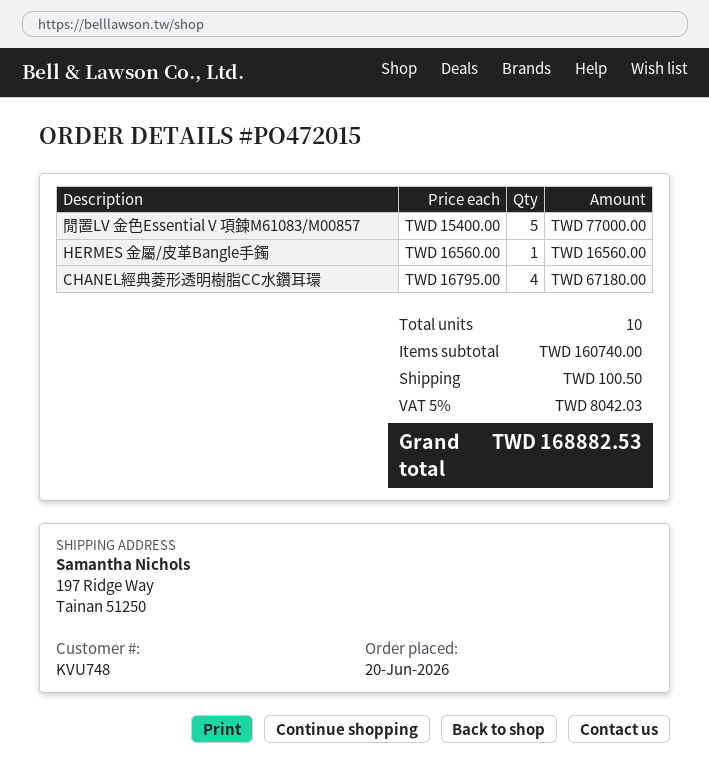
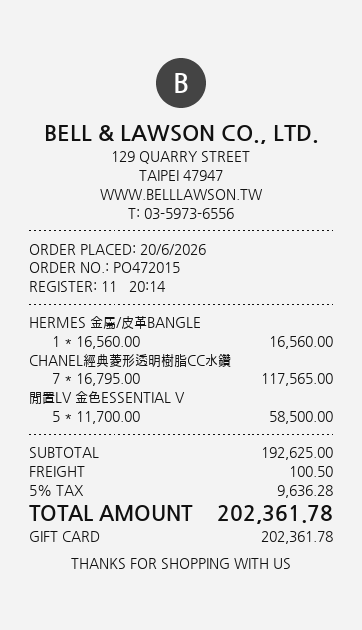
閒置LV 金色Essential V 項鍊M61083/M00857: 5 x 15400.00 = 77000.00 -> 5 x 11700.00 = 58500.00
CHANEL經典菱形透明樹脂CC水鑽耳環: 4 x 16795.00 = 67180.00 -> 7 x 16795.00 = 117565.00
subtotal: 160740.00 -> 192625.00
tax: 5% = 8042.03 -> 5% = 9636.28
total: 168882.53 -> 202361.78

